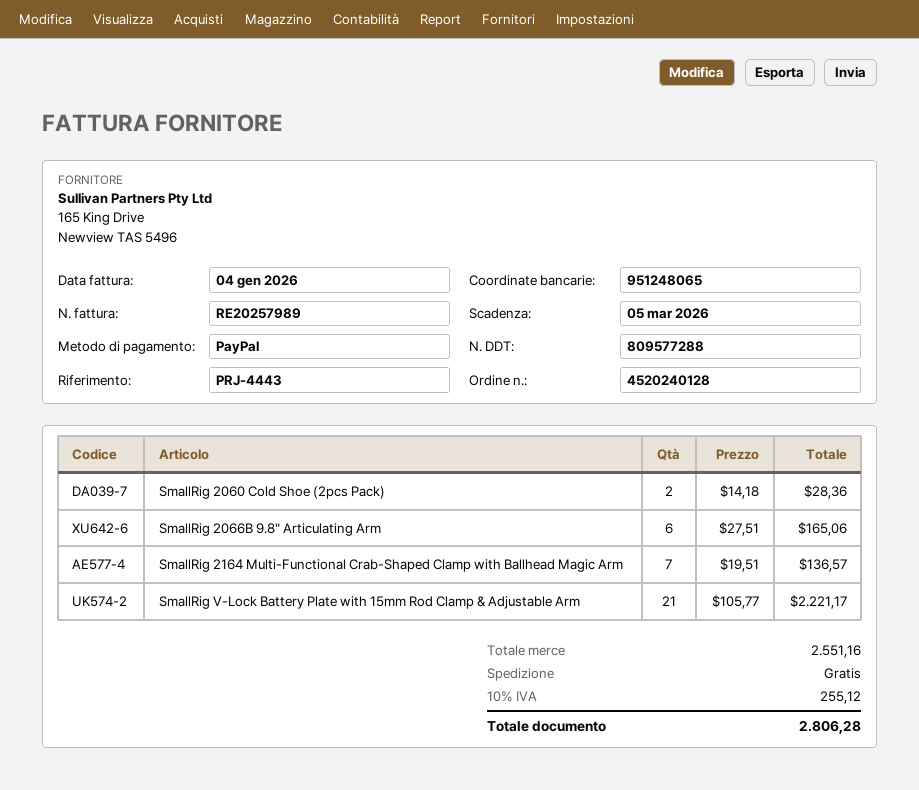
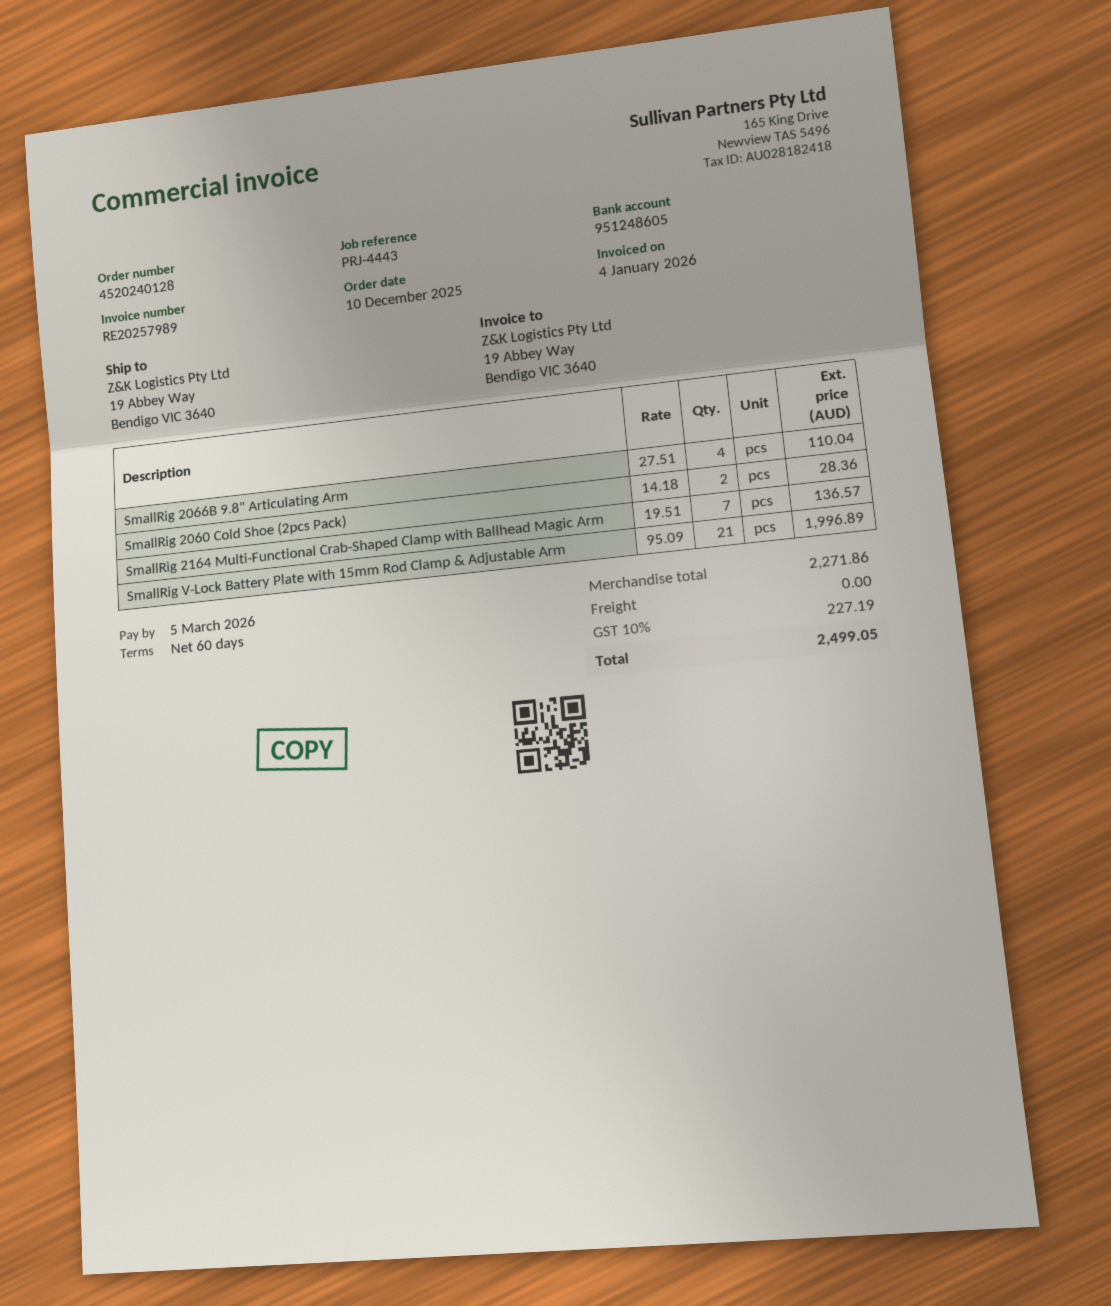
bank account: 951248065 -> 951248605
SmallRig 2066B 9.8" Articulating Arm: 6 x 27.51 = 165.06 -> 4 x 27.51 = 110.04
SmallRig V-Lock Battery Plate with 15mm Rod Clamp & Adjustable Arm: 21 x 105.77 = 2221.17 -> 21 x 95.09 = 1996.89
subtotal: 2551.16 -> 2271.86
tax: 10% = 255.12 -> 10% = 227.19
total: 2806.28 -> 2499.05

